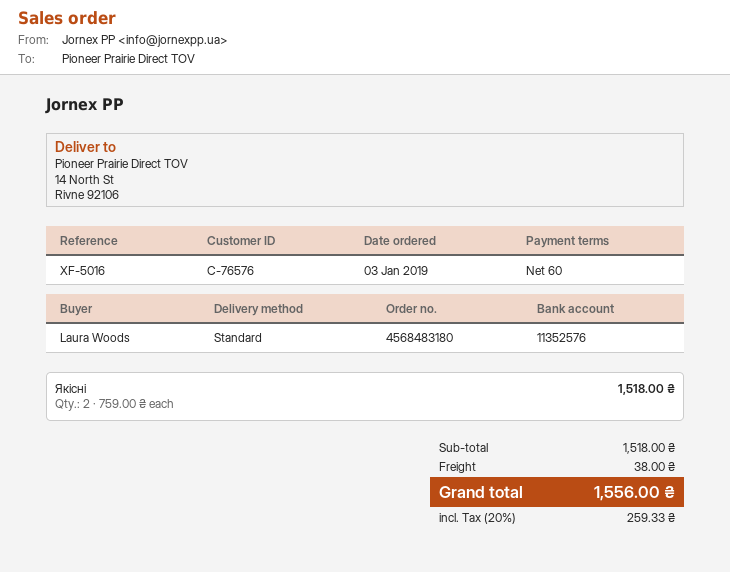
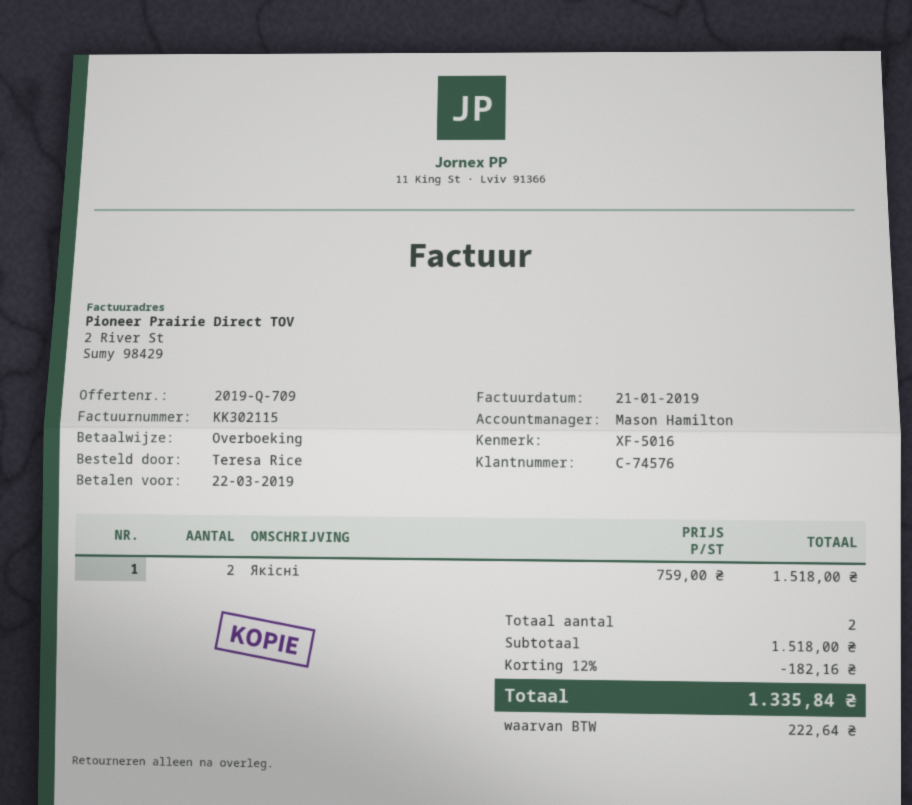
customer number: C-76576 -> C-74576
ordered by: Laura Woods -> Teresa Rice
discount: none -> 12% = 182.16
shipping: 38.00 -> none
tax: 259.33 -> 222.64
total: 1556.00 -> 1335.84

